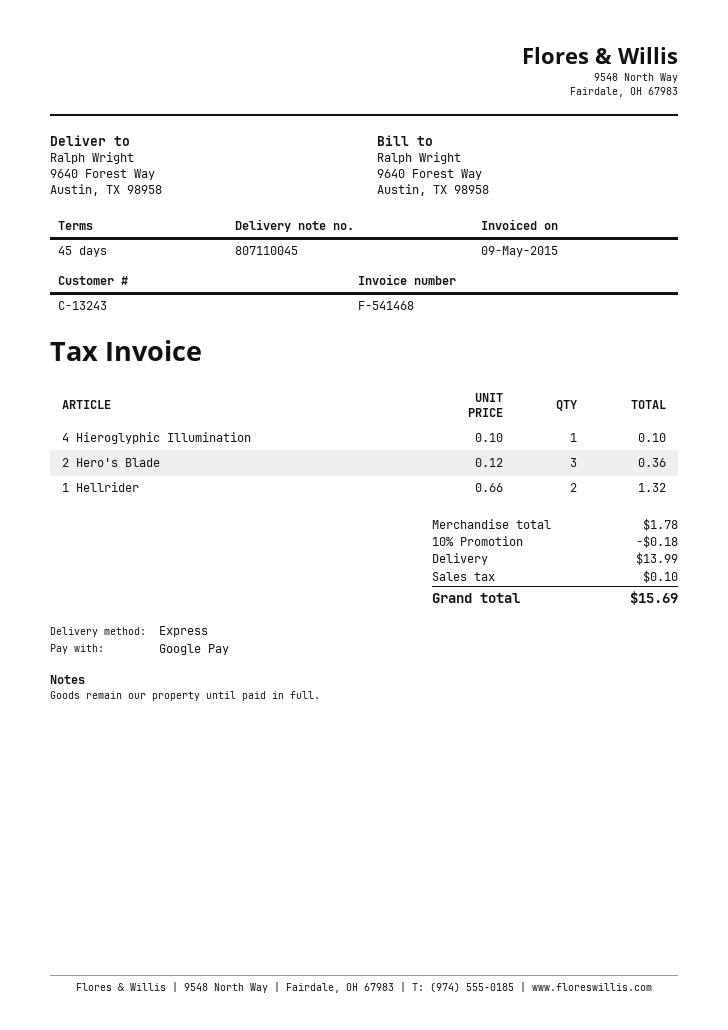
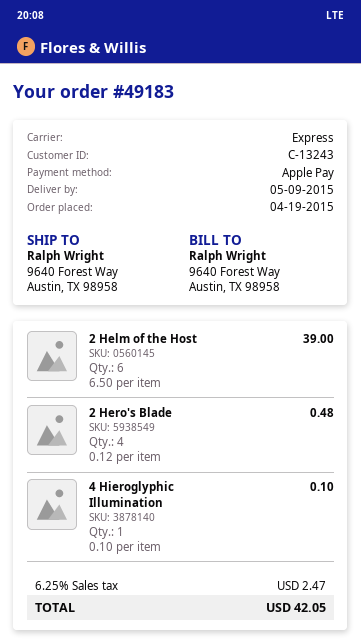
payment method: Google Pay -> Apple Pay
2 Hero's Blade: 3 x 0.12 = 0.36 -> 4 x 0.12 = 0.48
1 Hellrider: 2 x 0.66 = 1.32 -> none
2 Helm of the Host: none -> 6 x 6.50 = 39.00
discount: 10% = 0.18 -> none
shipping: 13.99 -> none
tax: 0.10 -> 2.47
total: 15.69 -> 42.05

